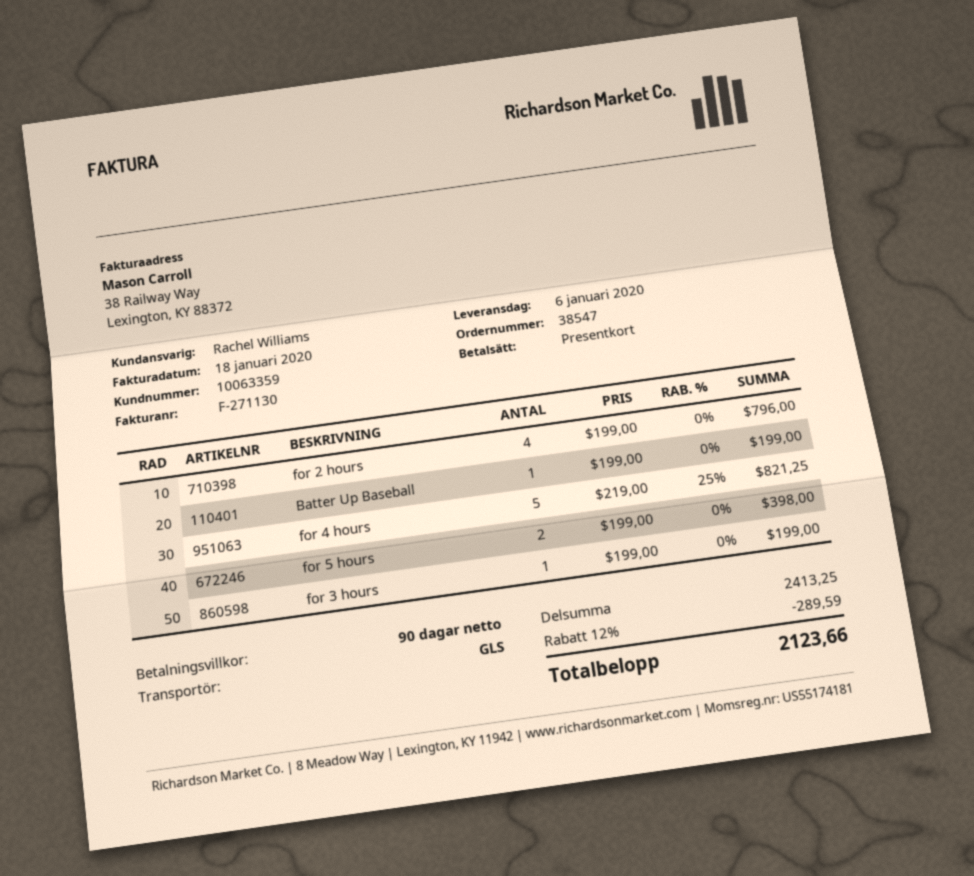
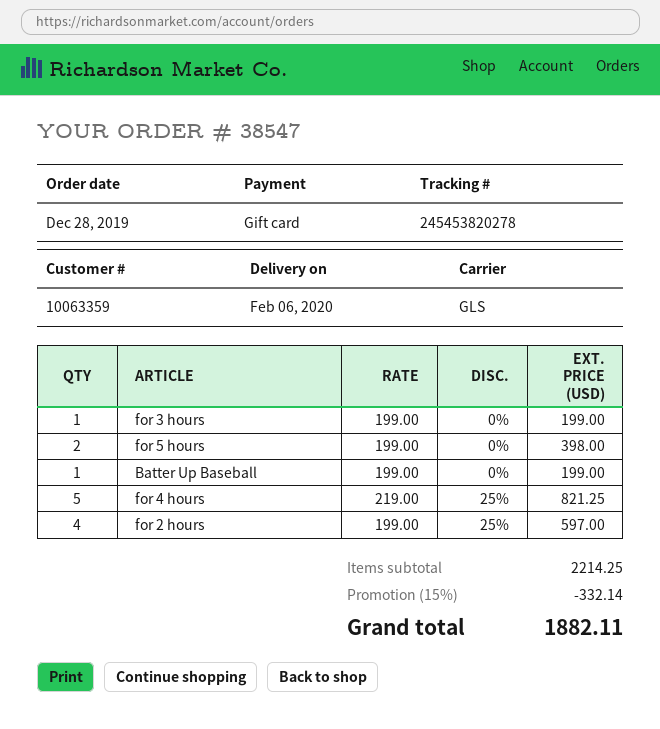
delivery date: 2020-01-06 -> 2020-02-06
for 2 hours: 4 x 199.00 = 796.00 -> 4 x 199.00 - 25% = 597.00
subtotal: 2413.25 -> 2214.25
discount: 12% = 289.59 -> 15% = 332.14
total: 2123.66 -> 1882.11

